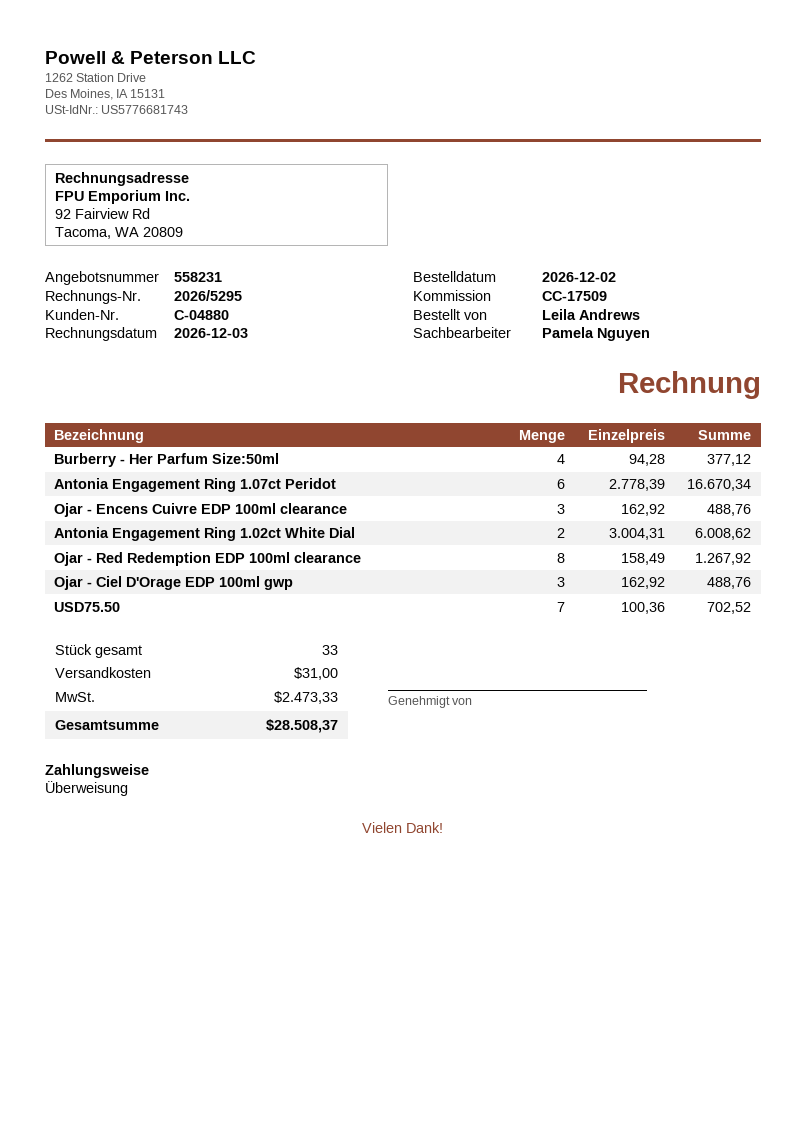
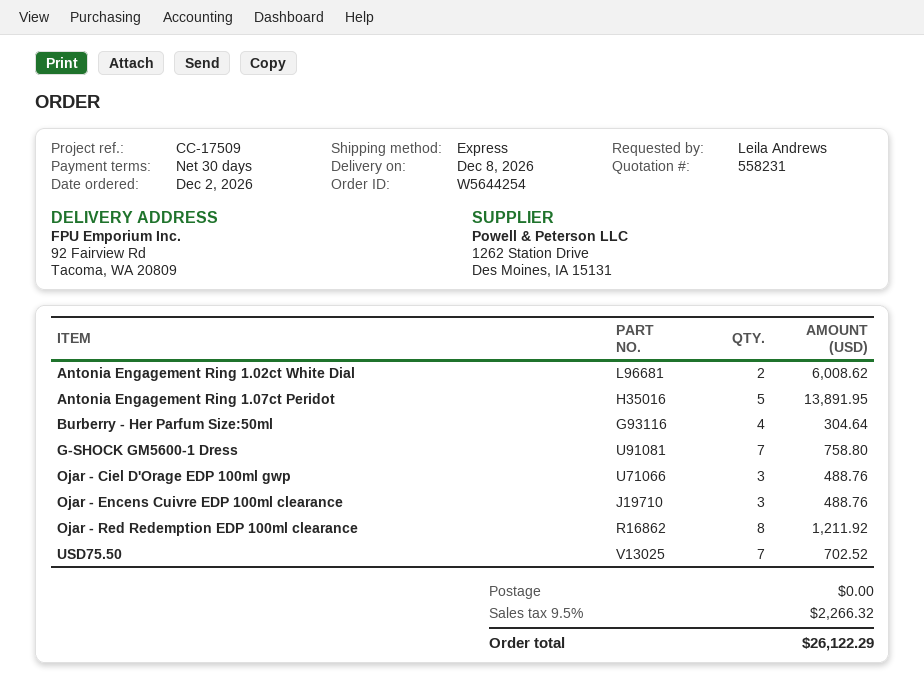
Burberry - Her Parfum Size:50ml: 4 for 377.12 -> 4 for 304.64
Antonia Engagement Ring 1.07ct Peridot: 6 for 16670.34 -> 5 for 13891.95
Ojar - Red Redemption EDP 100ml clearance: 8 for 1267.92 -> 8 for 1211.92
G-SHOCK GM5600-1 Dress: none -> 7 for 758.80
shipping: 31.00 -> 0.00
tax: 2473.33 -> 2266.32
total: 28508.37 -> 26122.29

